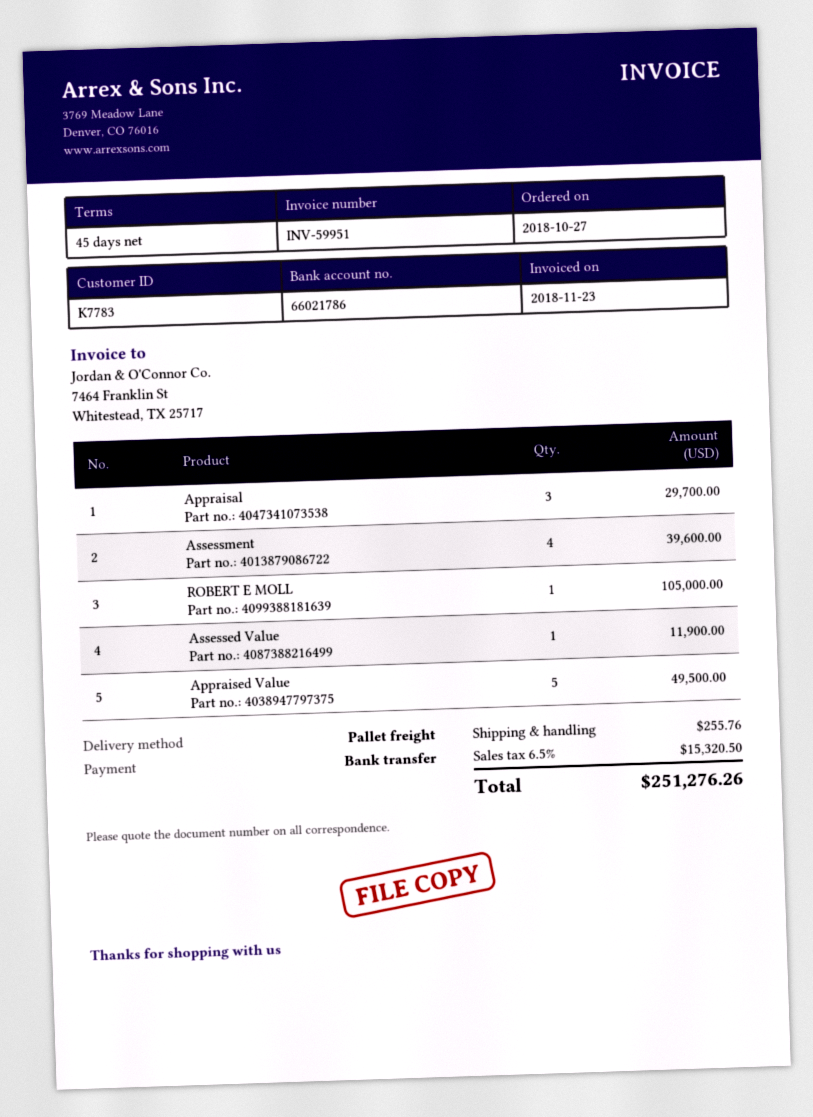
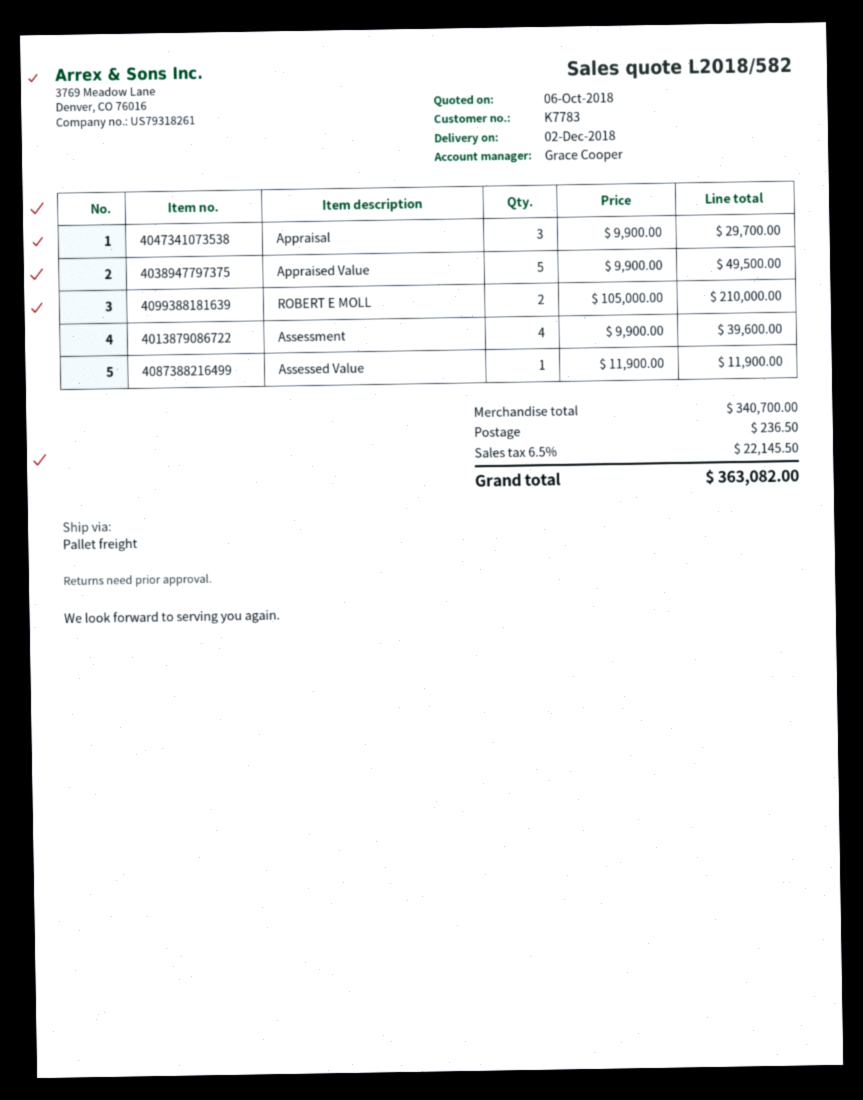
ROBERT E MOLL: 1 for 105000.00 -> 2 for 210000.00
shipping: 255.76 -> 236.50
tax: 6.5% = 15320.50 -> 6.5% = 22145.50
total: 251276.26 -> 363082.00

